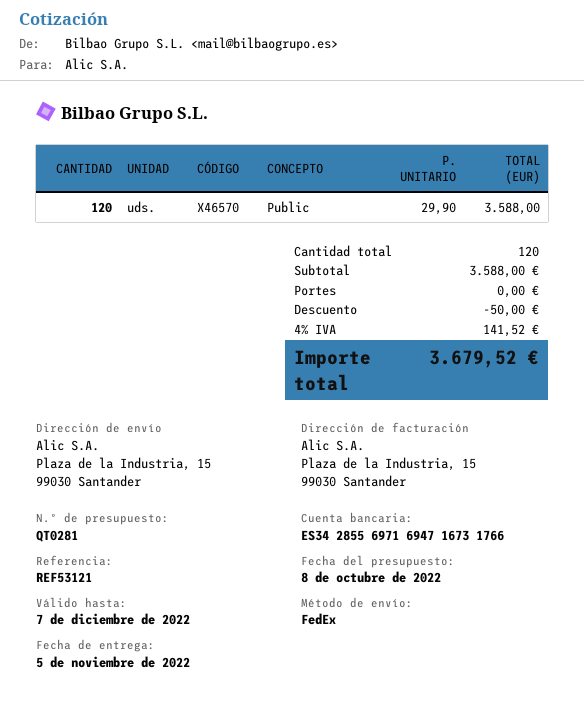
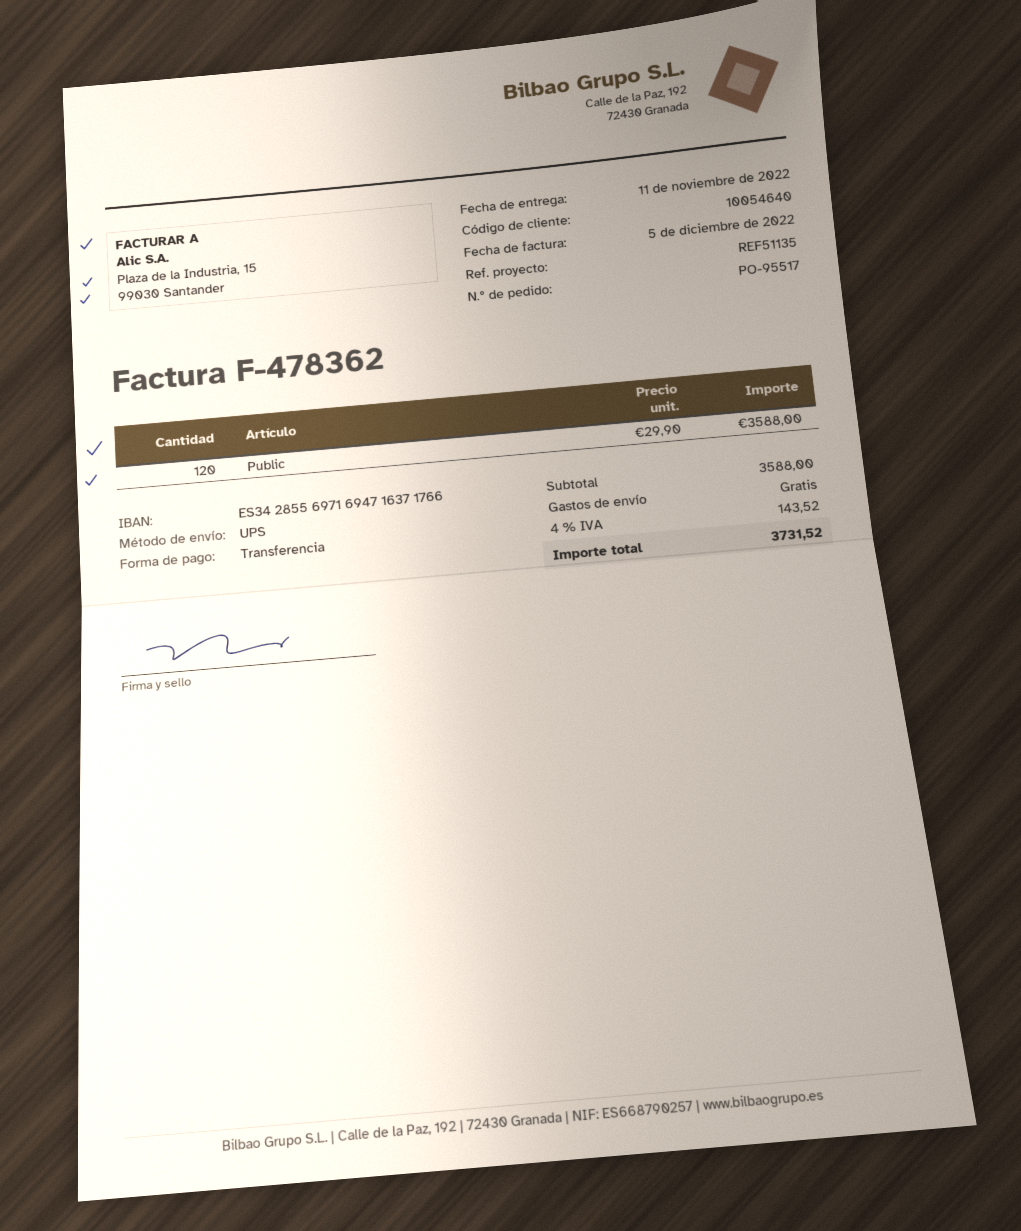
delivery date: 2022-11-05 -> 2022-11-11
reference: REF53121 -> REF51135
bank account: ES3428556971694716731766 -> ES3428556971694716371766
shipping method: FedEx -> UPS
discount: 50.00 -> none
tax: 4% = 141.52 -> 4% = 143.52
total: 3679.52 -> 3731.52

